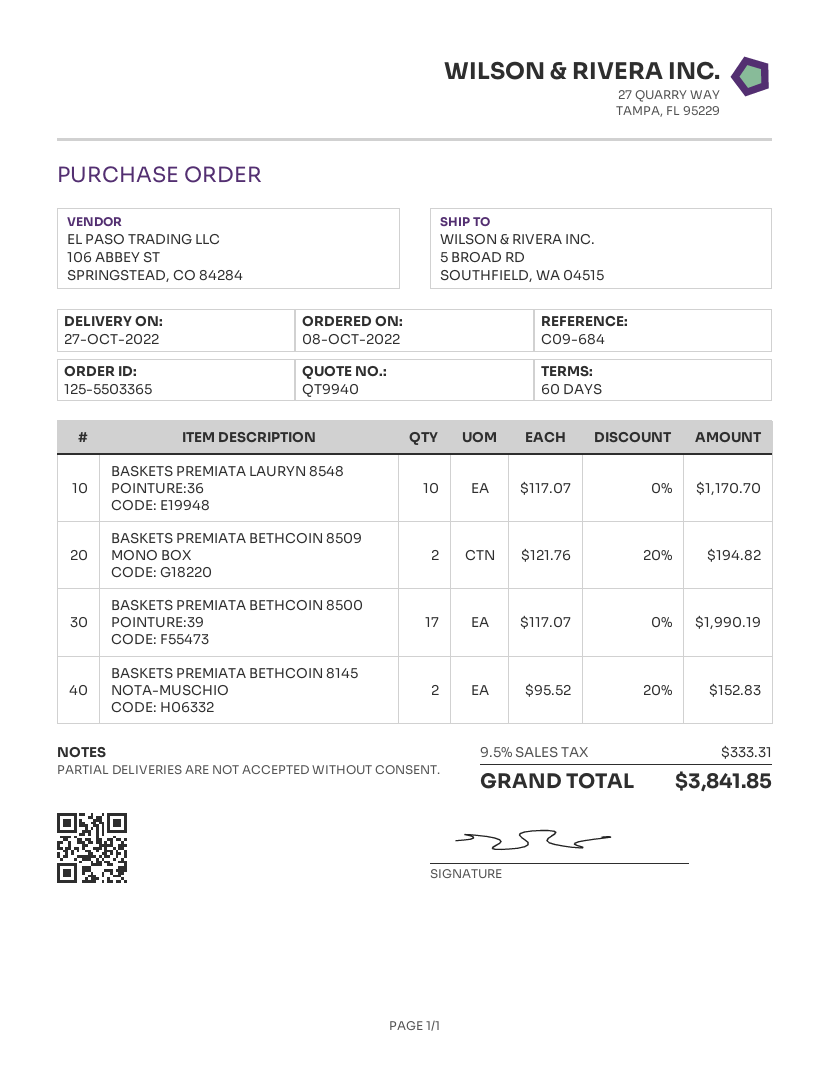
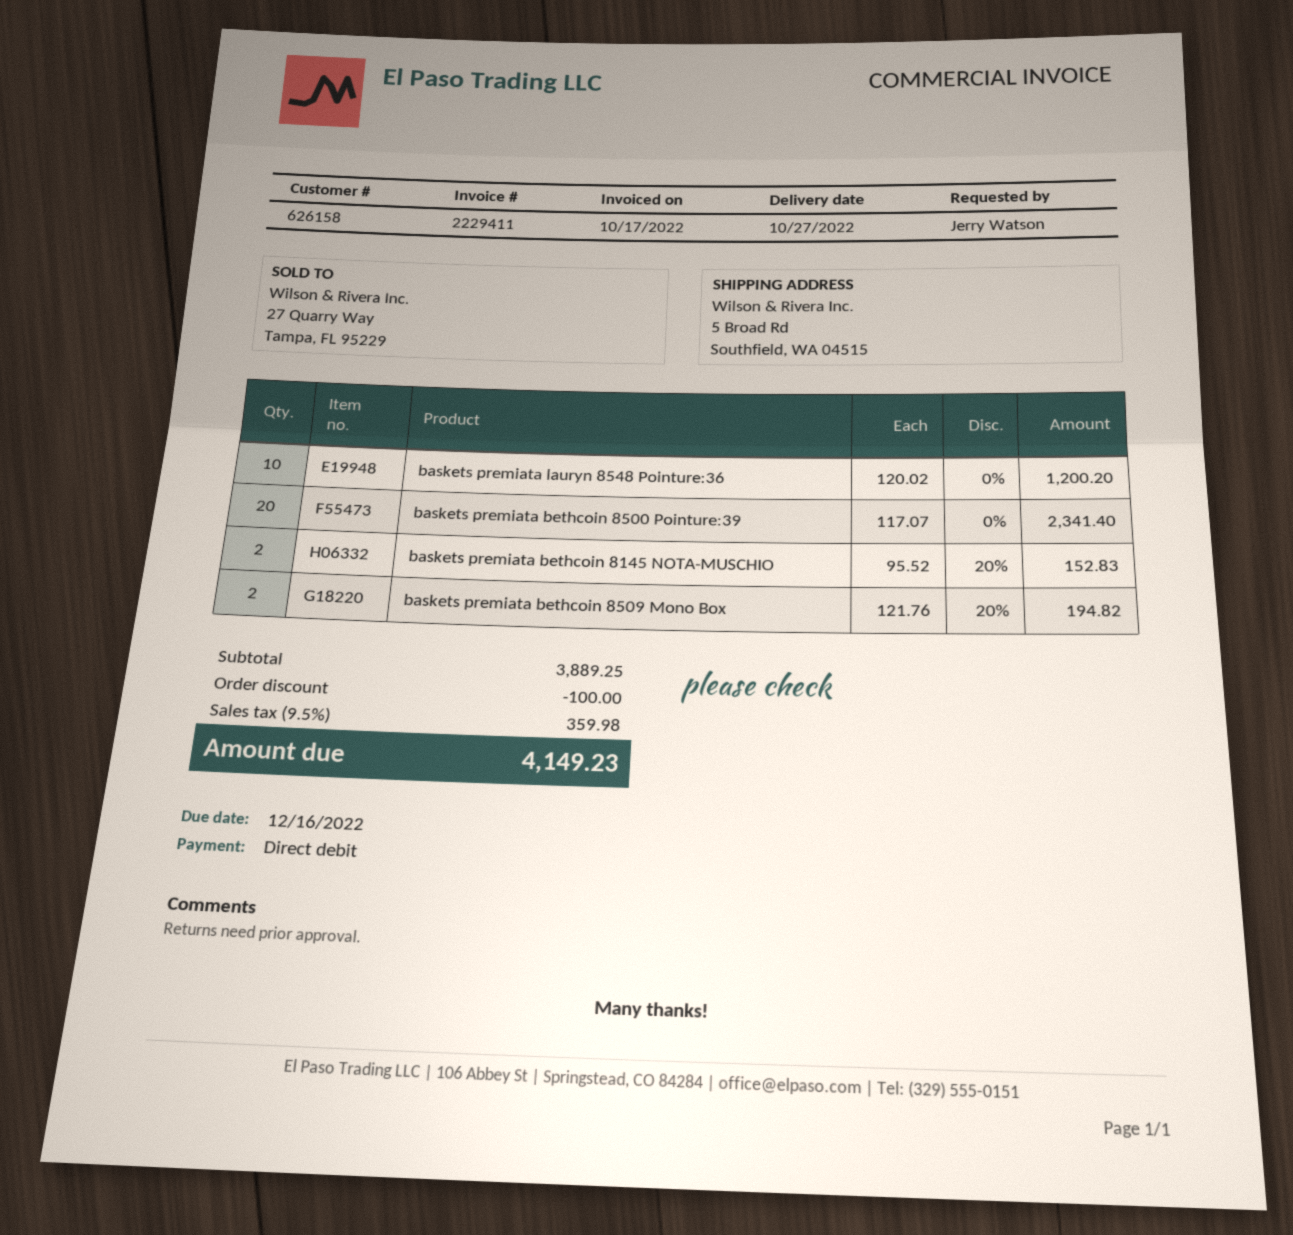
BASKETS PREMIATA LAURYN 8548 POINTURE:36: 10 x 117.07 = 1170.70 -> 10 x 120.02 = 1200.20
BASKETS PREMIATA BETHCOIN 8500 POINTURE:39: 17 x 117.07 = 1990.19 -> 20 x 117.07 = 2341.40
discount: none -> 100.00
tax: 9.5% = 333.31 -> 9.5% = 359.98
total: 3841.85 -> 4149.23

